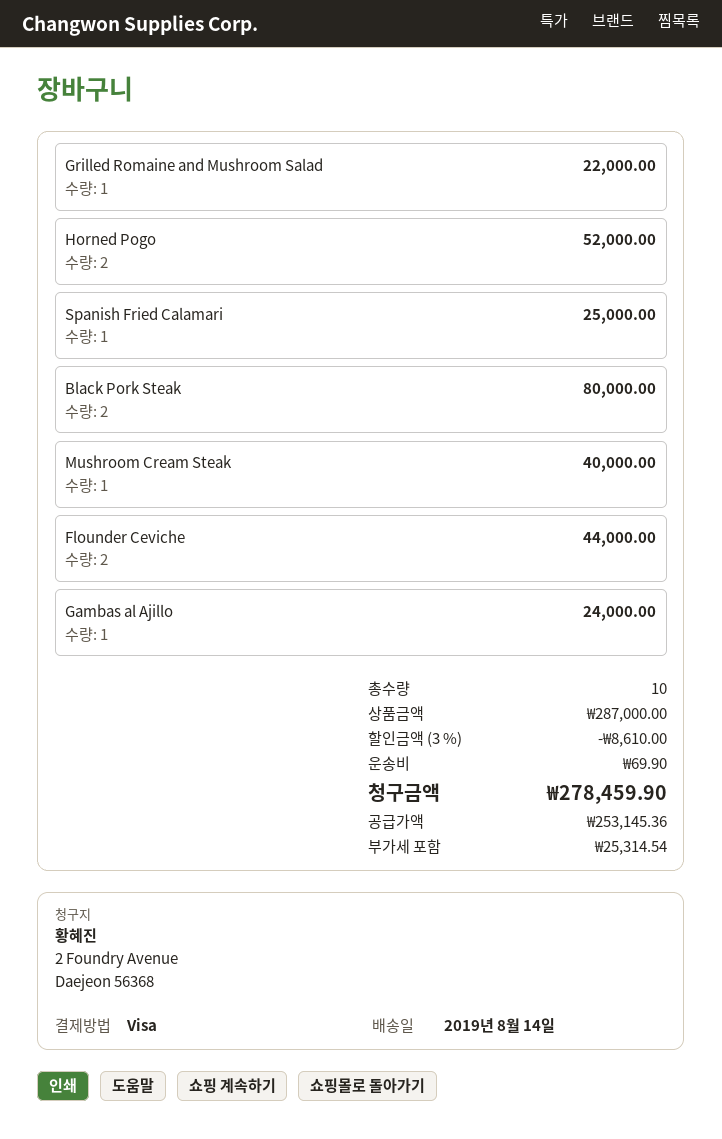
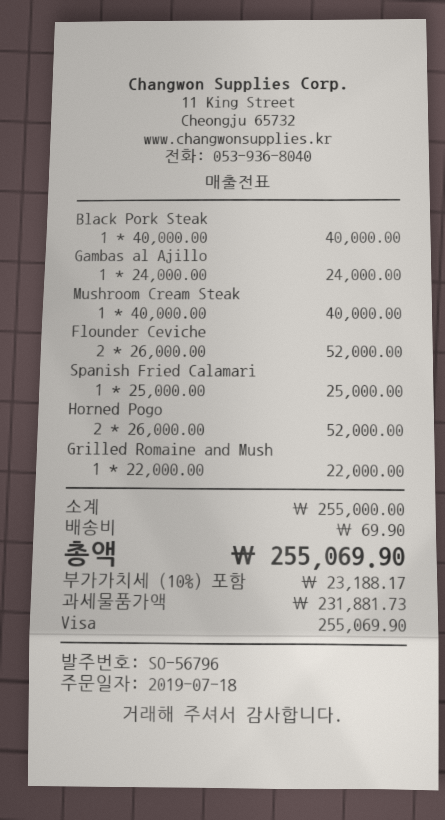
Black Pork Steak: 2 for 80000.00 -> 1 for 40000.00
Flounder Ceviche: 2 for 44000.00 -> 2 for 52000.00
subtotal: 287000.00 -> 255000.00
discount: 3% = 8610.00 -> none
net: 253145.36 -> 231881.73
tax: 25314.54 -> 23188.17
total: 278459.90 -> 255069.90

